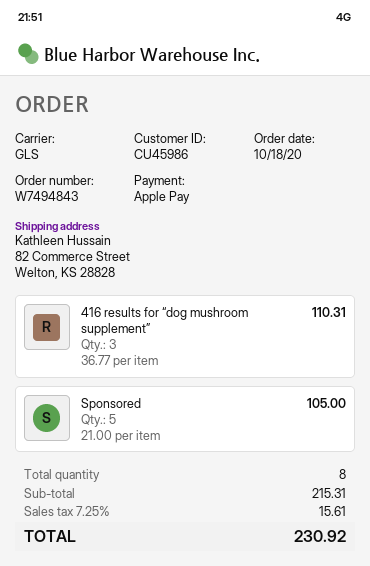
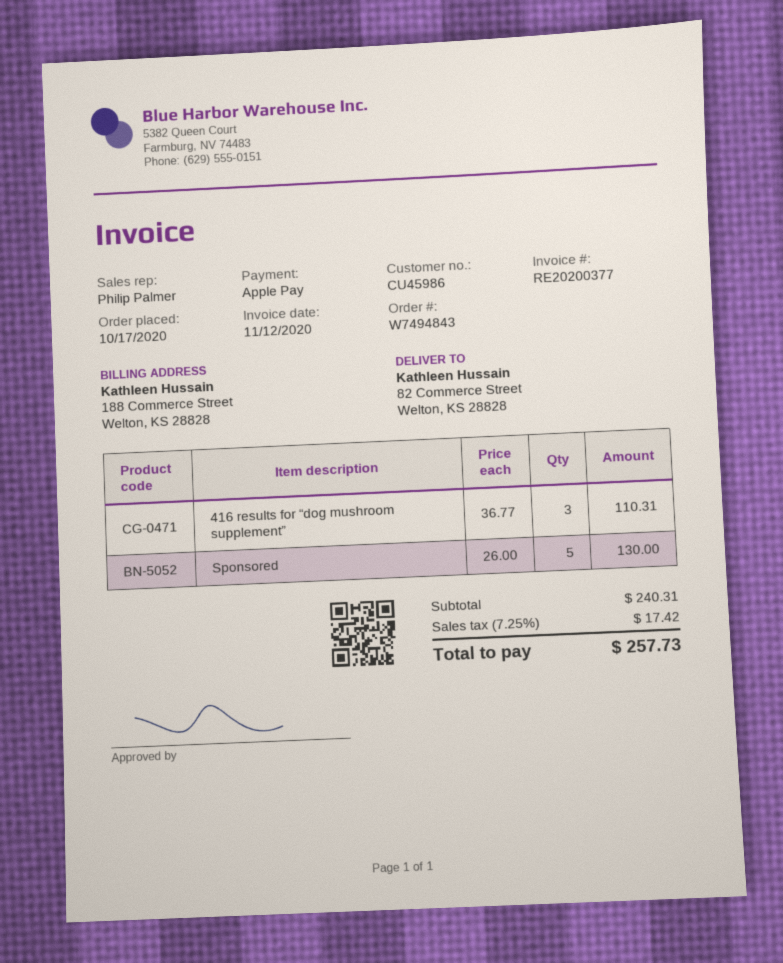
order date: 2020-10-18 -> 2020-10-17
Sponsored: 5 x 21.00 = 105.00 -> 5 x 26.00 = 130.00
subtotal: 215.31 -> 240.31
tax: 7.25% = 15.61 -> 7.25% = 17.42
total: 230.92 -> 257.73

